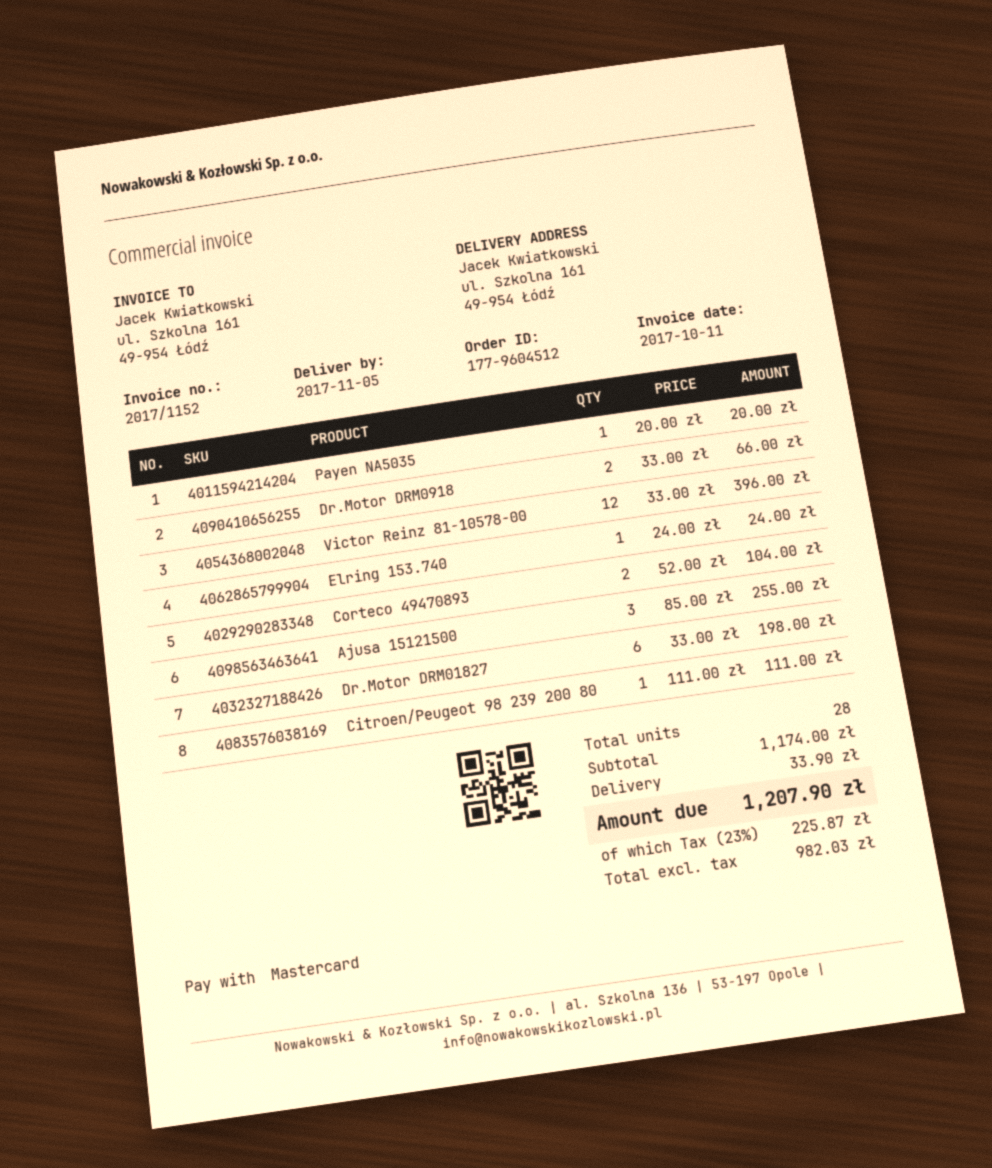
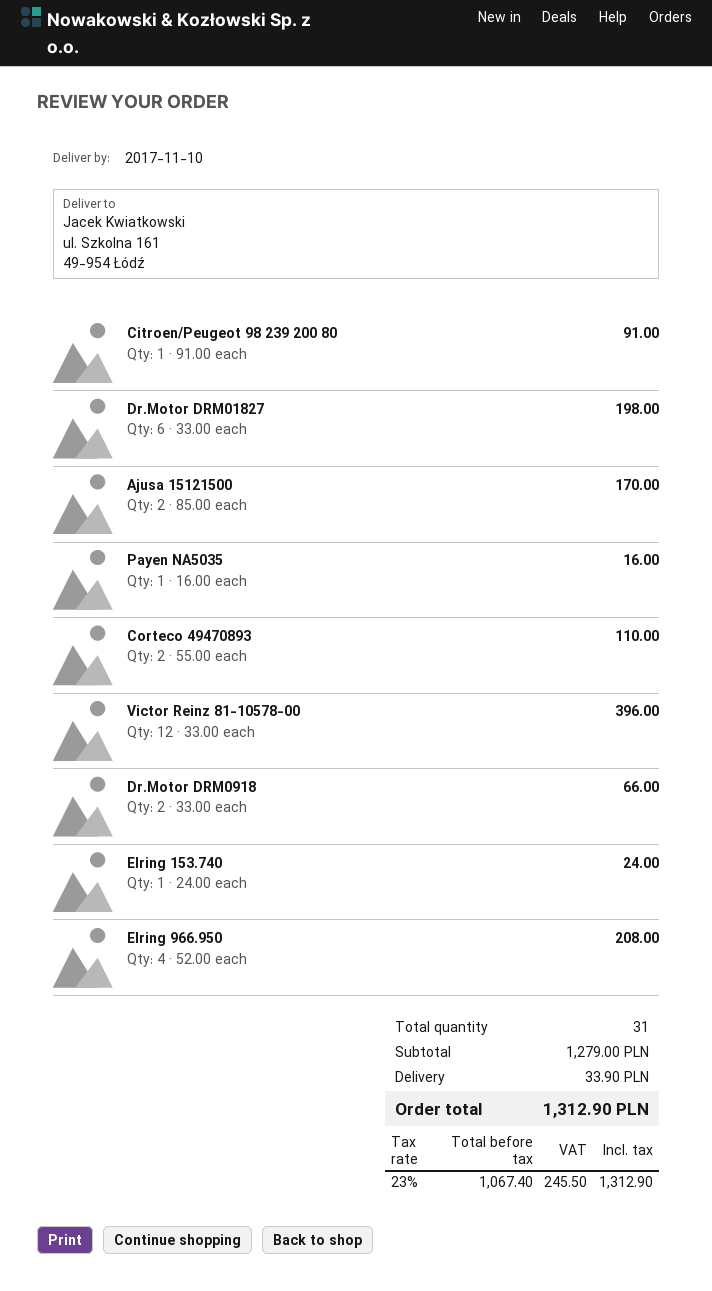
delivery date: 2017-11-05 -> 2017-11-10
Payen NA5035: 1 x 20.00 = 20.00 -> 1 x 16.00 = 16.00
Corteco 49470893: 2 x 52.00 = 104.00 -> 2 x 55.00 = 110.00
Ajusa 15121500: 3 x 85.00 = 255.00 -> 2 x 85.00 = 170.00
Citroen/Peugeot 98 239 200 80: 1 x 111.00 = 111.00 -> 1 x 91.00 = 91.00
Elring 966.950: none -> 4 x 52.00 = 208.00
total quantity: 28 -> 31
subtotal: 1174.00 -> 1279.00
net: 982.03 -> 1067.40
tax: 23% = 225.87 -> 23% = 245.50
total: 1207.90 -> 1312.90

